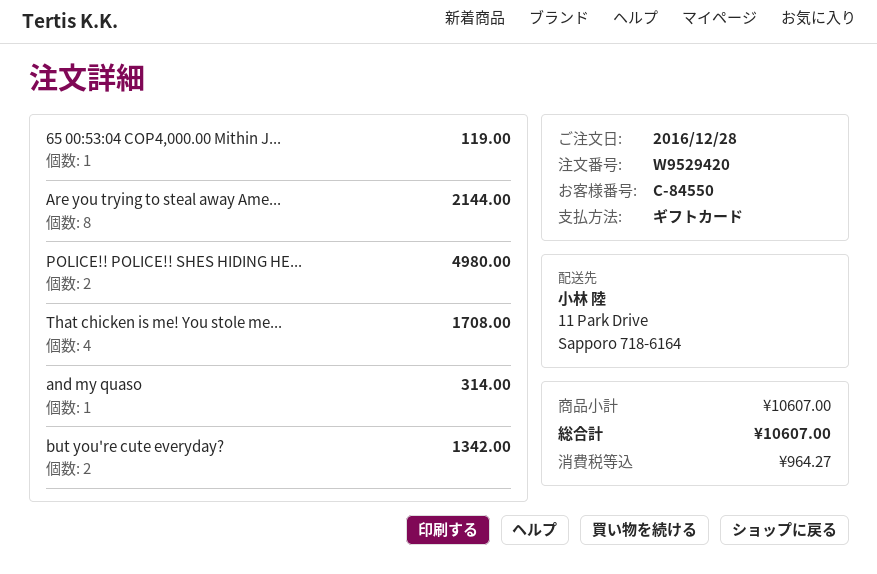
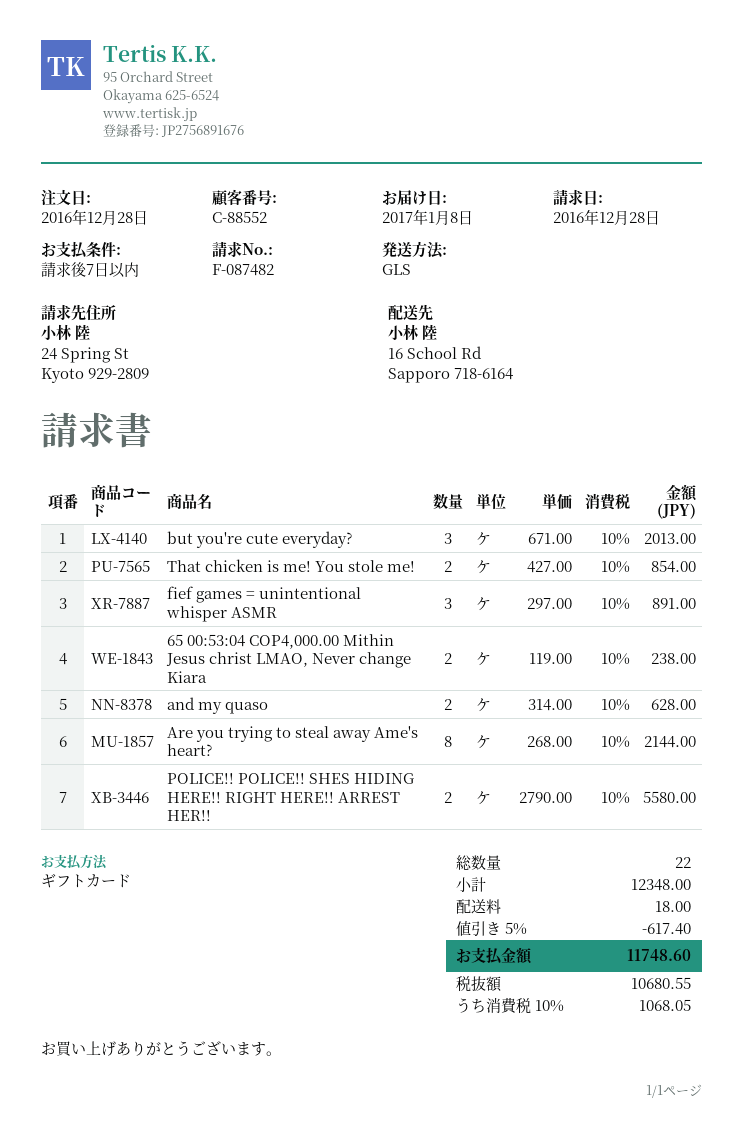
customer number: C-84550 -> C-88552
ship to: 11 Park Drive, Sapporo 718-6164 -> 16 School Rd, Sapporo 718-6164
65 00:53:04 COP4,000.00 Mithin J...: 1 for 119.00 -> 2 for 238.00
POLICE!! POLICE!! SHES HIDING HE...: 2 for 4980.00 -> 2 for 5580.00
That chicken is me! You stole me...: 4 for 1708.00 -> 2 for 854.00
and my quaso: 1 for 314.00 -> 2 for 628.00
but you're cute everyday?: 2 for 1342.00 -> 3 for 2013.00
fief games = unintentional whisper ASMR: none -> 3 for 891.00
subtotal: 10607.00 -> 12348.00
discount: none -> 5% = 617.40
shipping: none -> 18.00
tax: 964.27 -> 1068.05
total: 10607.00 -> 11748.60

